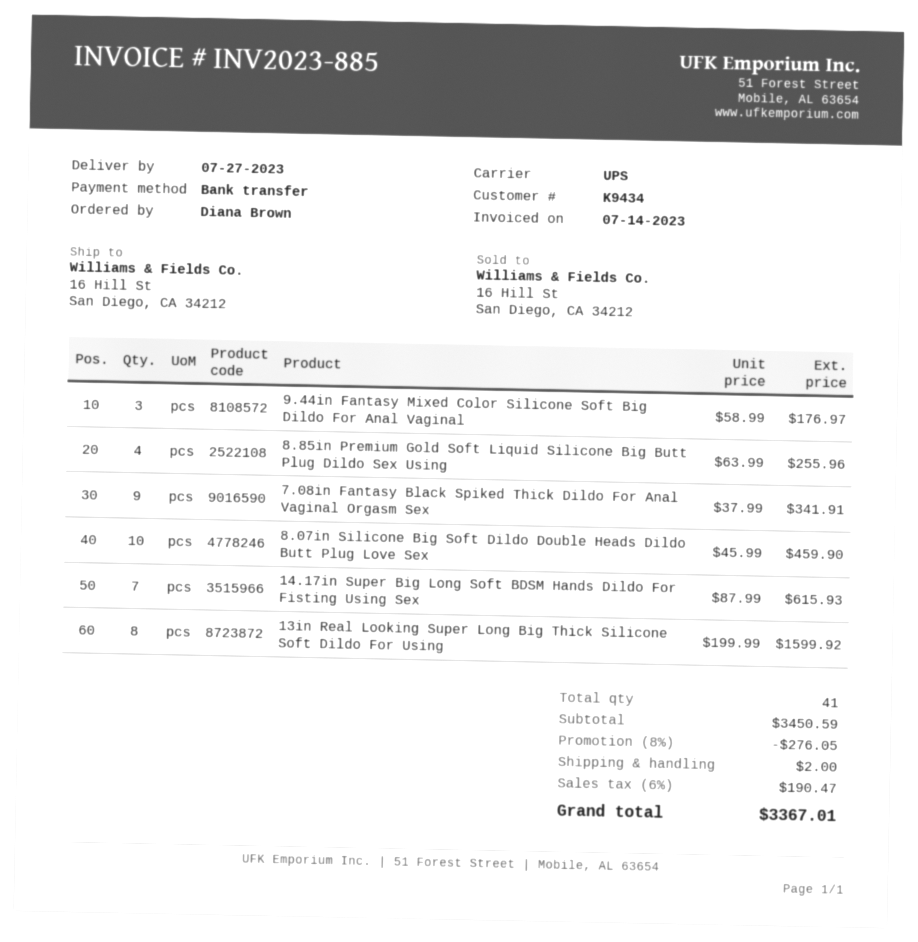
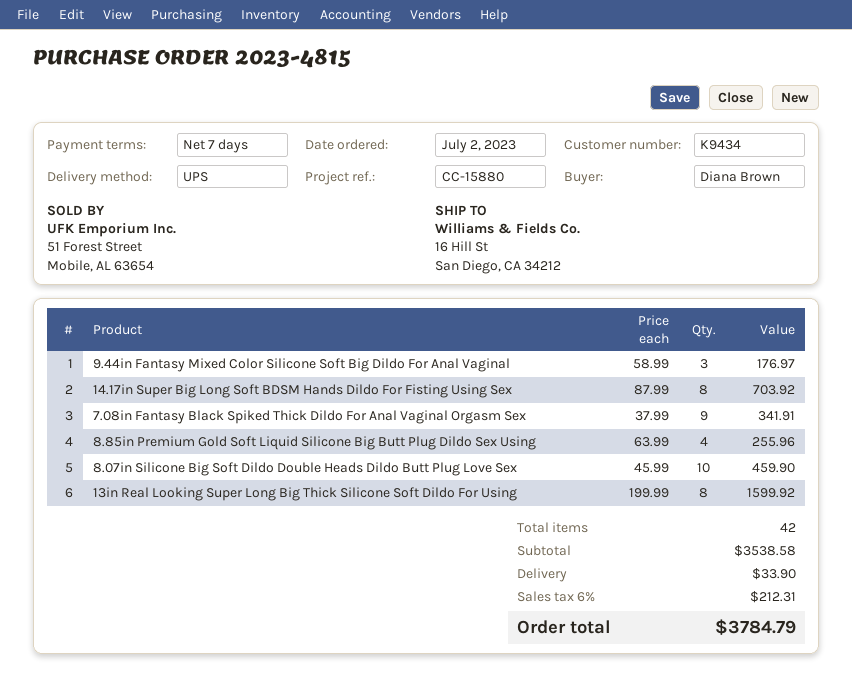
14.17in Super Big Long Soft BDSM Hands Dildo For Fisting Using Sex: 7 x 87.99 = 615.93 -> 8 x 87.99 = 703.92
total quantity: 41 -> 42
subtotal: 3450.59 -> 3538.58
discount: 8% = 276.05 -> none
shipping: 2.00 -> 33.90
tax: 6% = 190.47 -> 6% = 212.31
total: 3367.01 -> 3784.79

